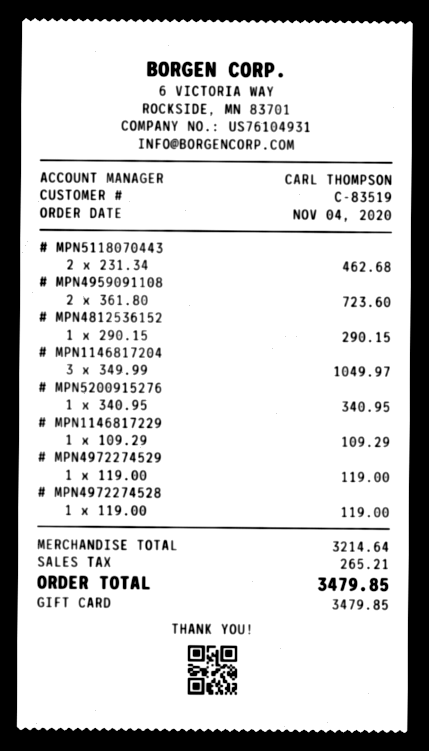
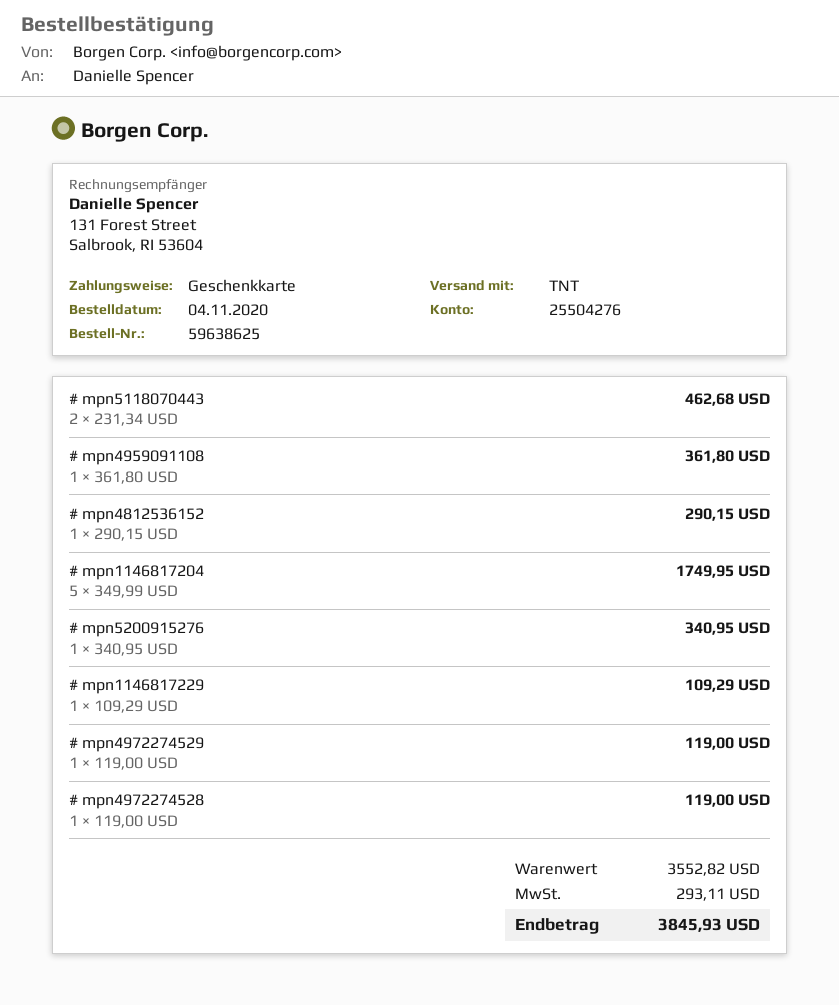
# MPN4959091108: 2 x 361.80 = 723.60 -> 1 x 361.80 = 361.80
# MPN1146817204: 3 x 349.99 = 1049.97 -> 5 x 349.99 = 1749.95
subtotal: 3214.64 -> 3552.82
tax: 265.21 -> 293.11
total: 3479.85 -> 3845.93

